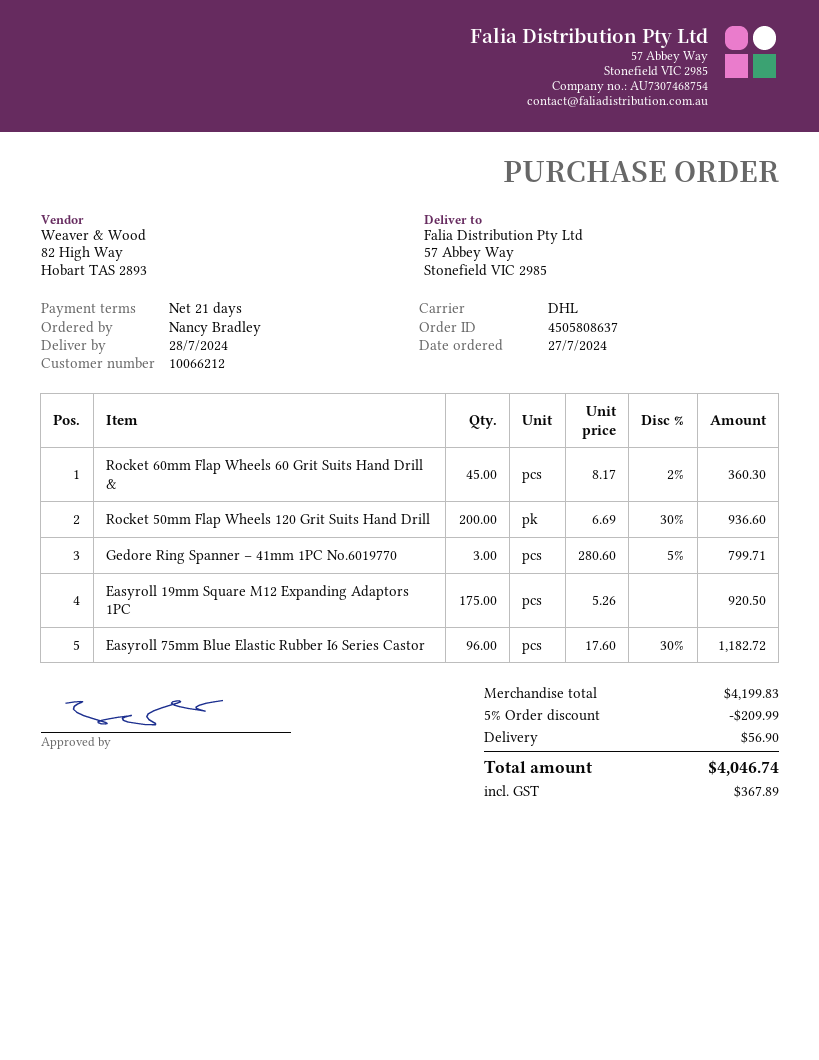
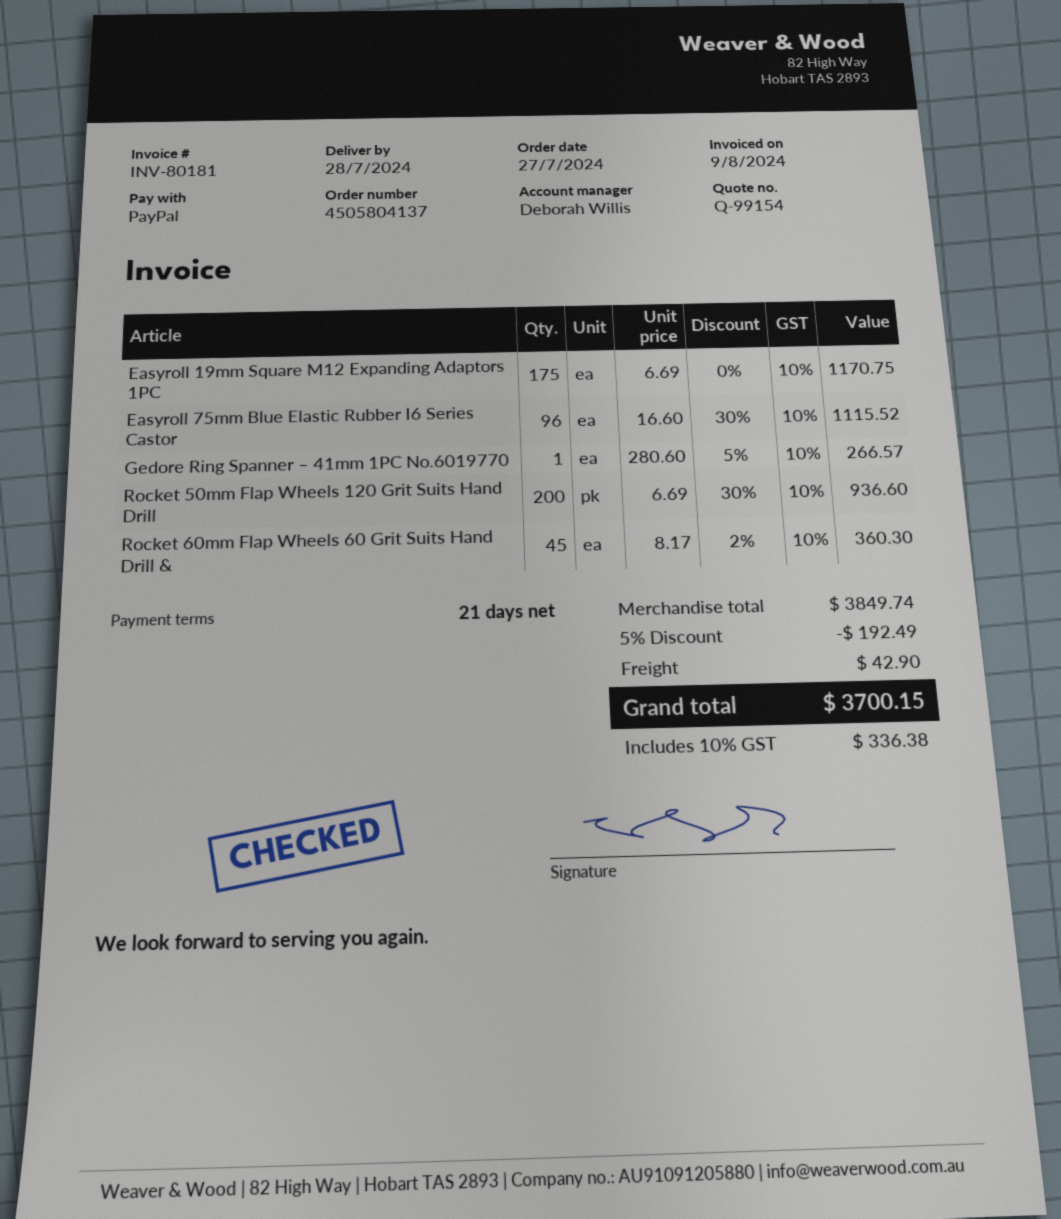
order number: 4505808637 -> 4505804137
Gedore Ring Spanner – 41mm 1PC No.6019770: 3 x 280.60 - 5% = 799.71 -> 1 x 280.60 - 5% = 266.57
Easyroll 19mm Square M12 Expanding Adaptors 1PC: 175 x 5.26 = 920.50 -> 175 x 6.69 = 1170.75
Easyroll 75mm Blue Elastic Rubber I6 Series Castor: 96 x 17.60 - 30% = 1182.72 -> 96 x 16.60 - 30% = 1115.52
subtotal: 4199.83 -> 3849.74
discount: 5% = 209.99 -> 5% = 192.49
shipping: 56.90 -> 42.90
tax: 367.89 -> 336.38
total: 4046.74 -> 3700.15

